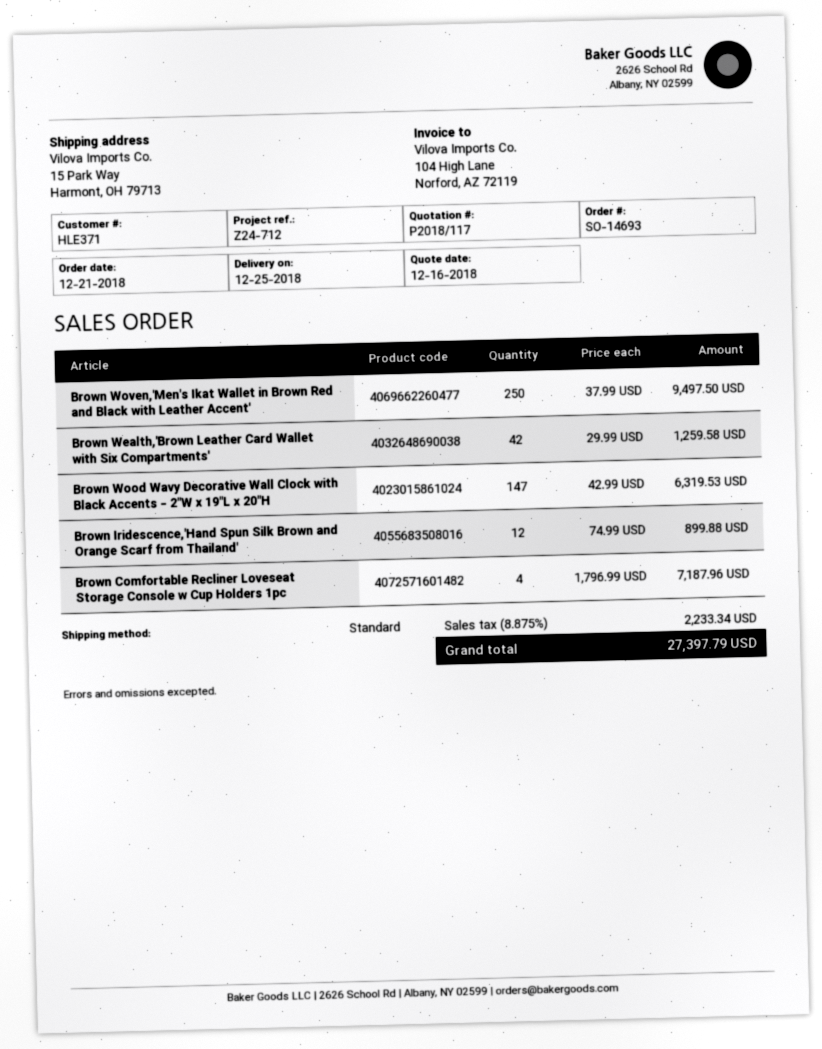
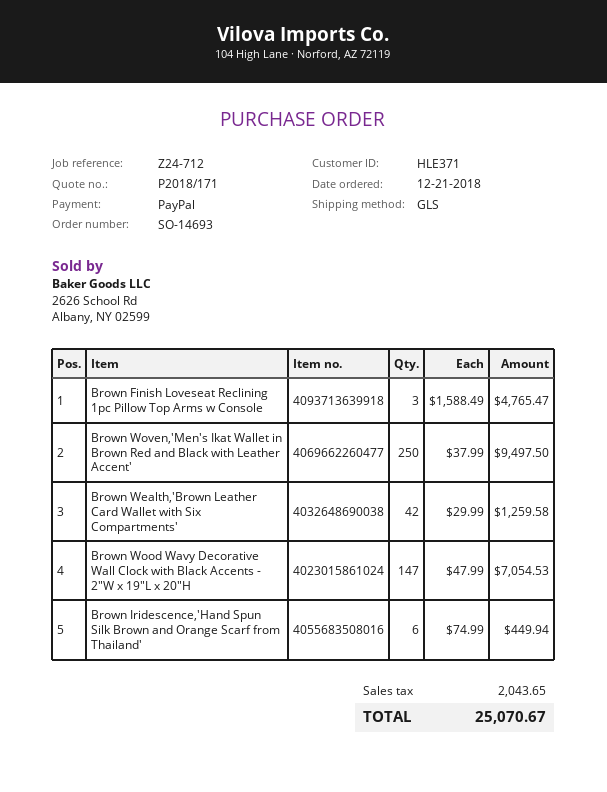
quote number: P2018/117 -> P2018/171
shipping method: standard -> GLS
Brown Wood Wavy Decorative Wall Clock with Black Accents - 2"W x 19"L x 20"H: 147 x 42.99 = 6319.53 -> 147 x 47.99 = 7054.53
Brown Iridescence,'Hand Spun Silk Brown and Orange Scarf from Thailand': 12 x 74.99 = 899.88 -> 6 x 74.99 = 449.94
Brown Comfortable Recliner Loveseat Storage Console w Cup Holders 1pc: 4 x 1796.99 = 7187.96 -> none
Brown Finish Loveseat Reclining 1pc Pillow Top Arms w Console: none -> 3 x 1588.49 = 4765.47
tax: 2233.34 -> 2043.65
total: 27397.79 -> 25070.67

